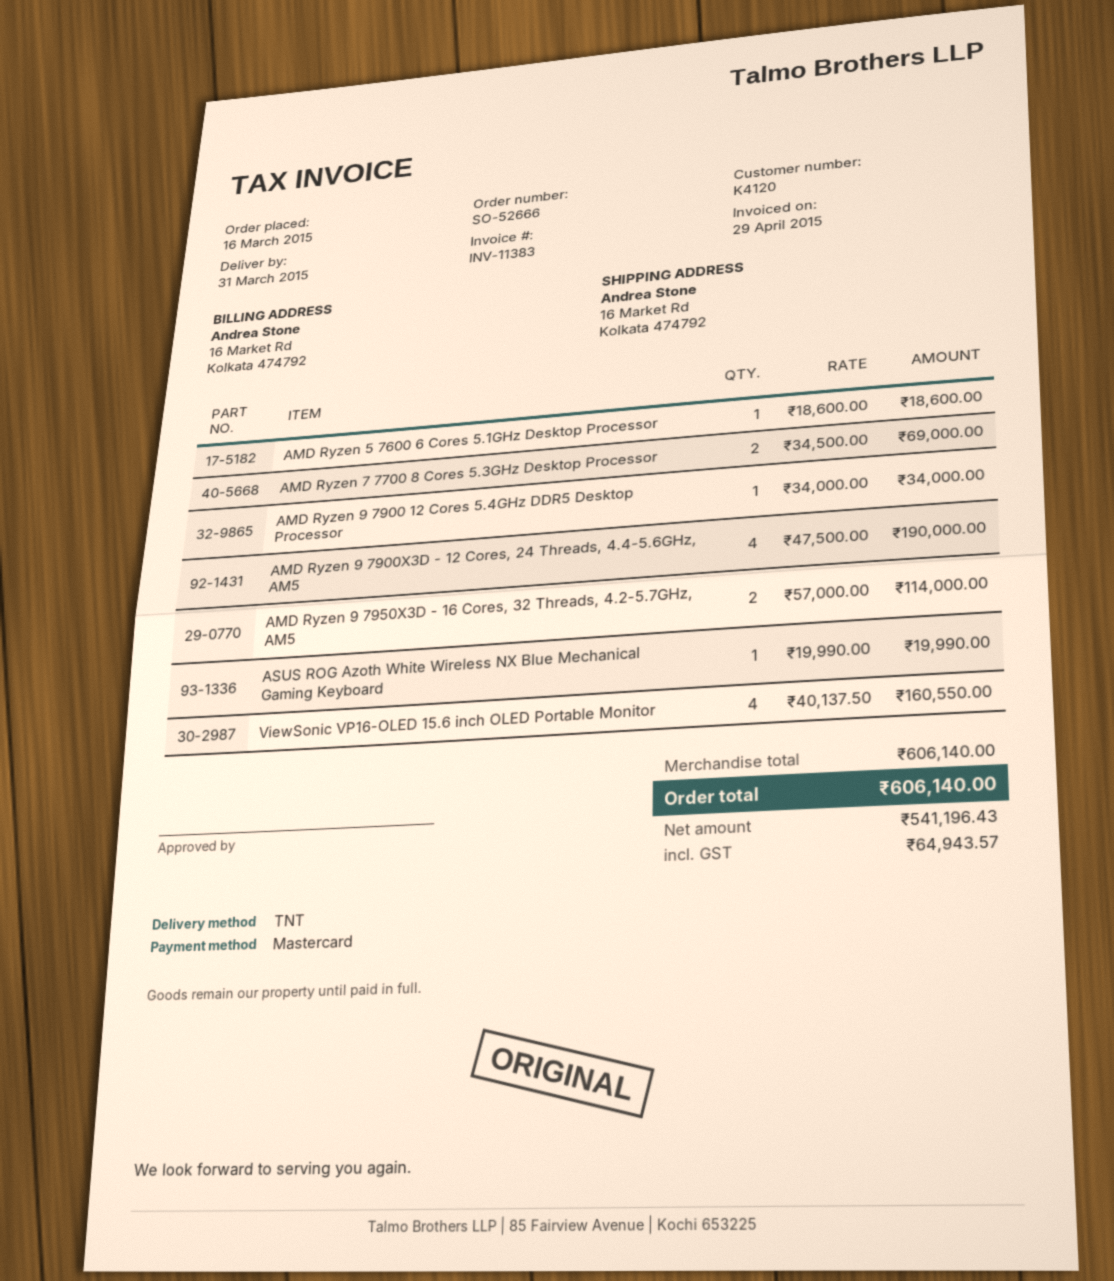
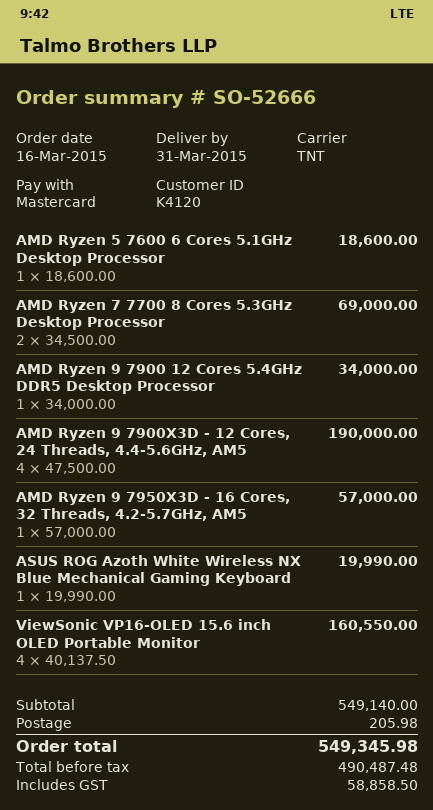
AMD Ryzen 9 7950X3D - 16 Cores, 32 Threads, 4.2-5.7GHz, AM5: 2 x 57000.00 = 114000.00 -> 1 x 57000.00 = 57000.00
subtotal: 606140.00 -> 549140.00
shipping: none -> 205.98
net: 541196.43 -> 490487.48
tax: 64943.57 -> 58858.50
total: 606140.00 -> 549345.98

